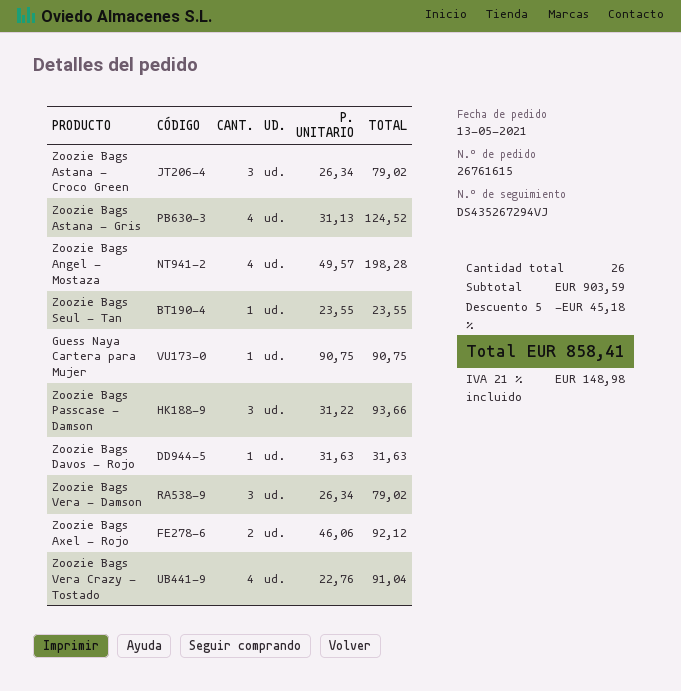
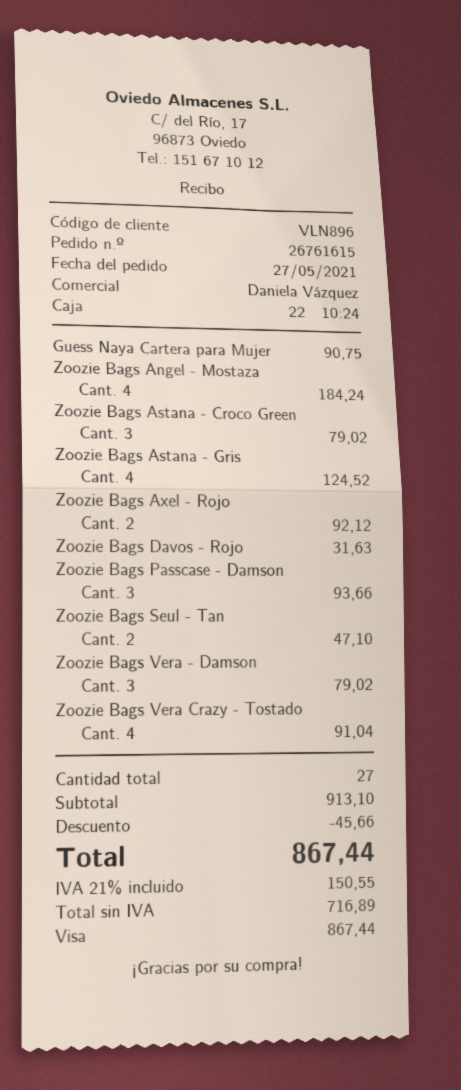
order date: 2021-05-13 -> 2021-05-27
Zoozie Bags Angel - Mostaza: 4 for 198.28 -> 4 for 184.24
Zoozie Bags Seul - Tan: 1 for 23.55 -> 2 for 47.10
total quantity: 26 -> 27
subtotal: 903.59 -> 913.10
discount: 45.18 -> 45.66
tax: 21% = 148.98 -> 21% = 150.55
total: 858.41 -> 867.44

